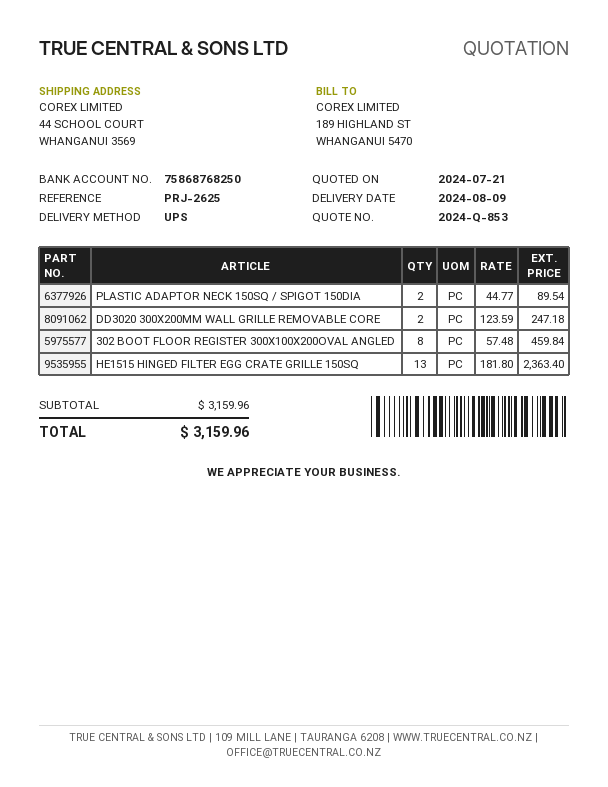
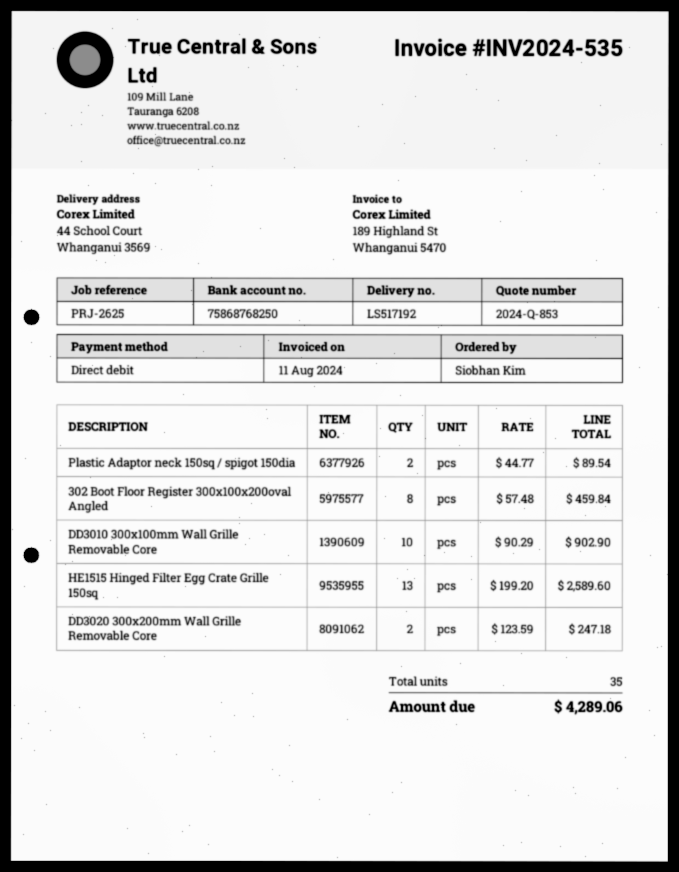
HE1515 HINGED FILTER EGG CRATE GRILLE 150SQ: 13 x 181.80 = 2363.40 -> 13 x 199.20 = 2589.60
DD3010 300x100mm Wall Grille Removable Core: none -> 10 x 90.29 = 902.90
total: 3159.96 -> 4289.06

